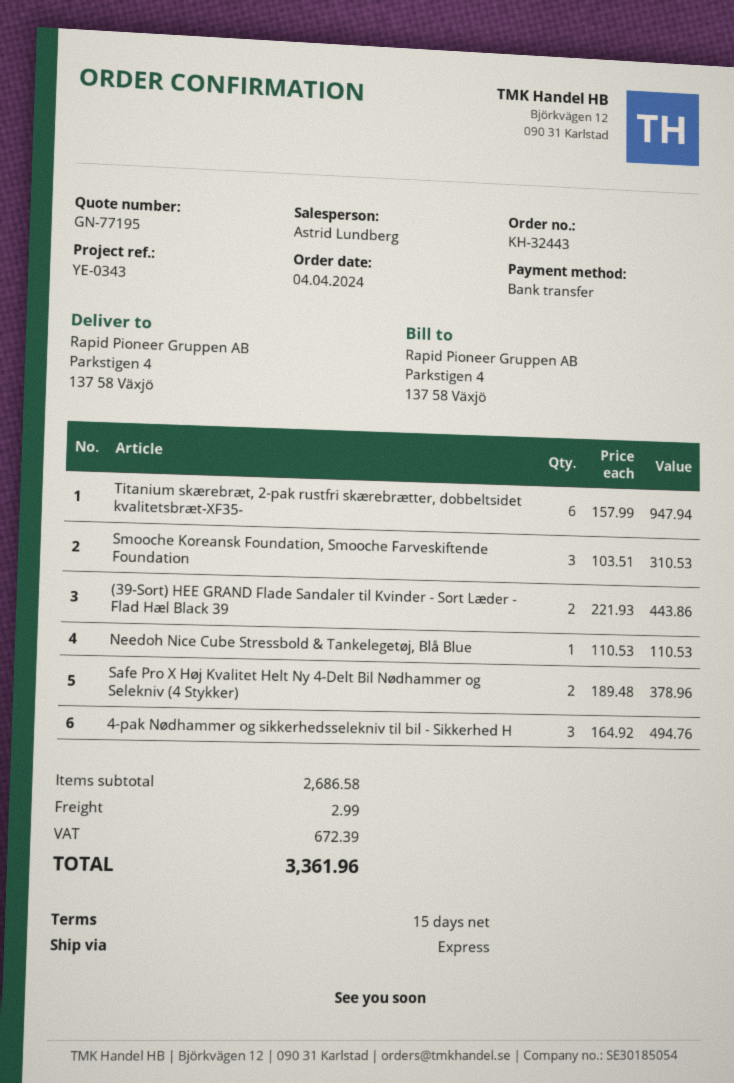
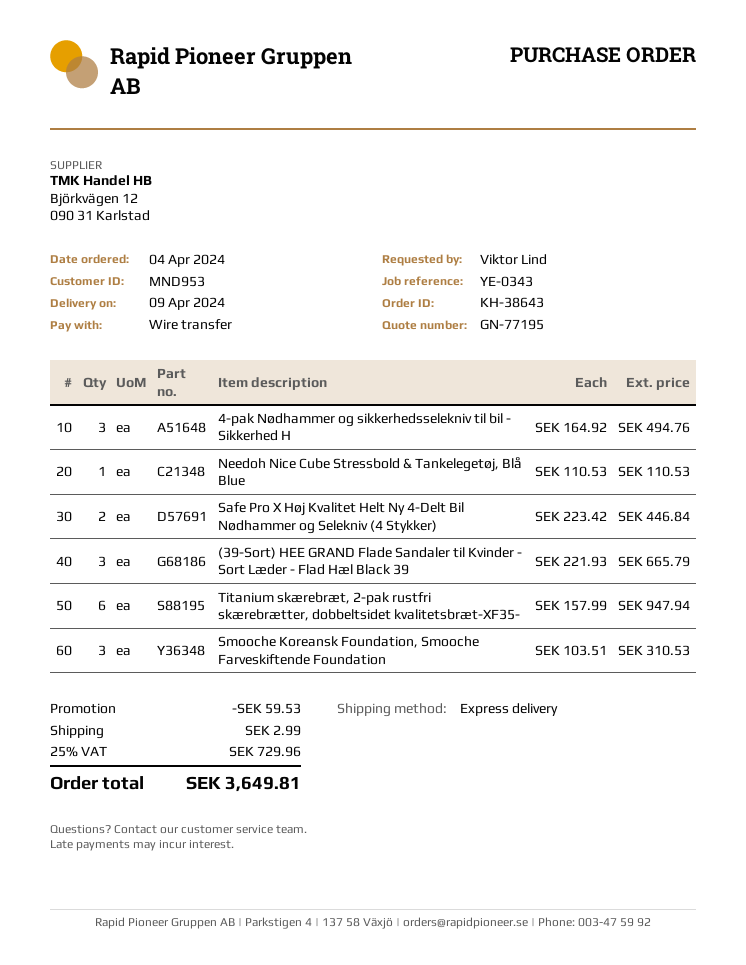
order number: KH-32443 -> KH-38643
(39-Sort) HEE GRAND Flade Sandaler til Kvinder - Sort Læder - Flad Hæl Black 39: 2 x 221.93 = 443.86 -> 3 x 221.93 = 665.79
Safe Pro X Høj Kvalitet Helt Ny 4-Delt Bil Nødhammer og Selekniv (4 Stykker): 2 x 189.48 = 378.96 -> 2 x 223.42 = 446.84
discount: none -> 59.53
tax: 672.39 -> 729.96
total: 3361.96 -> 3649.81

